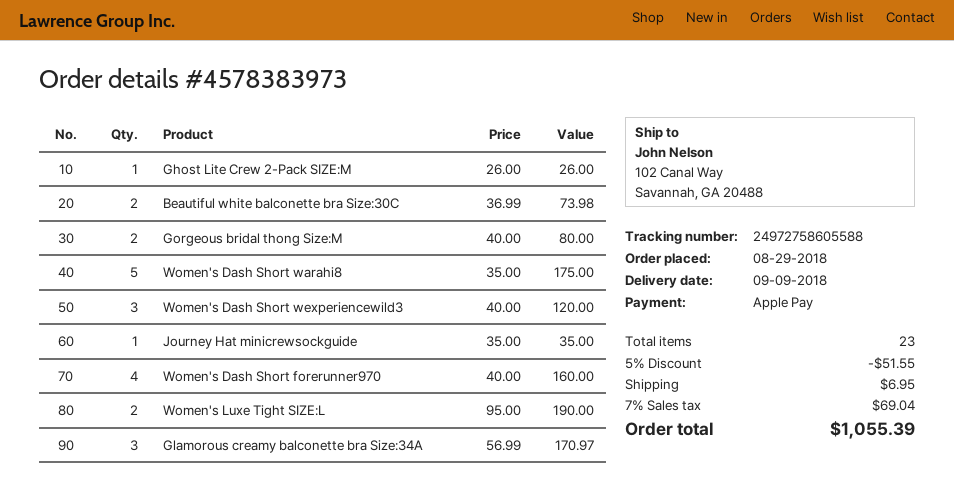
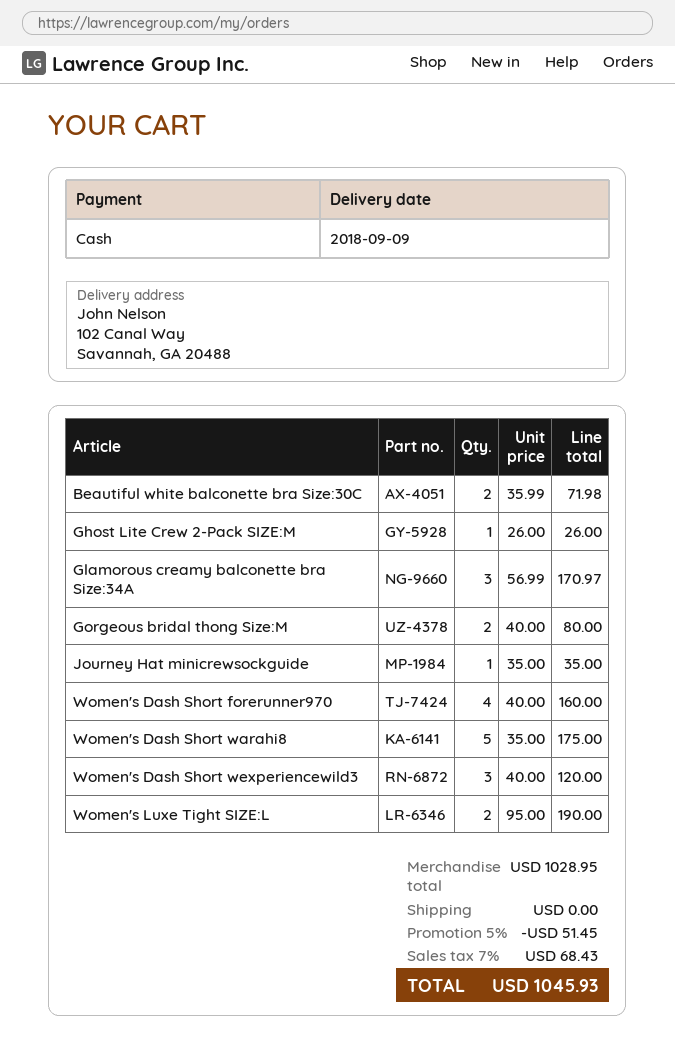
payment method: Apple Pay -> cash
Beautiful white balconette bra Size:30C: 2 x 36.99 = 73.98 -> 2 x 35.99 = 71.98
discount: 5% = 51.55 -> 5% = 51.45
shipping: 6.95 -> 0.00
tax: 7% = 69.04 -> 7% = 68.43
total: 1055.39 -> 1045.93

